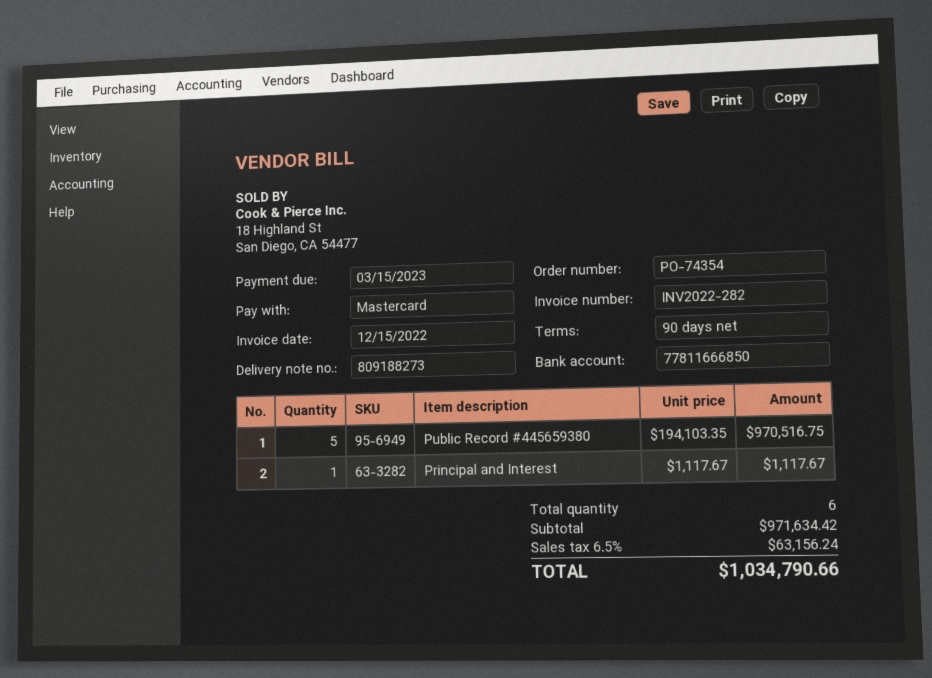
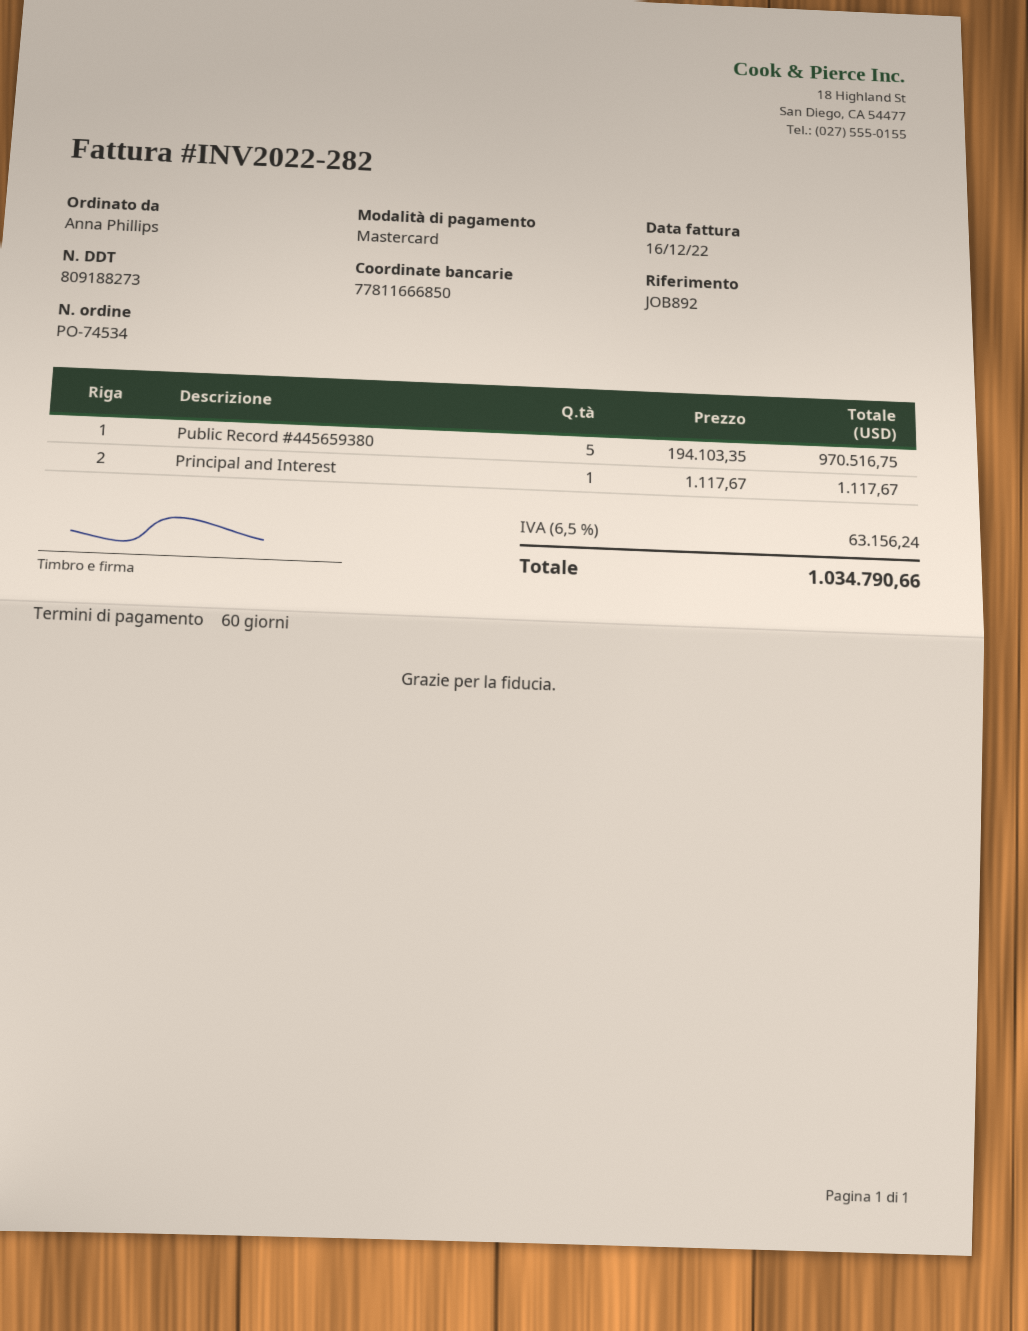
order number: PO-74354 -> PO-74534
invoice date: 2022-12-15 -> 2022-12-16
payment terms: 90 days -> 60 days

